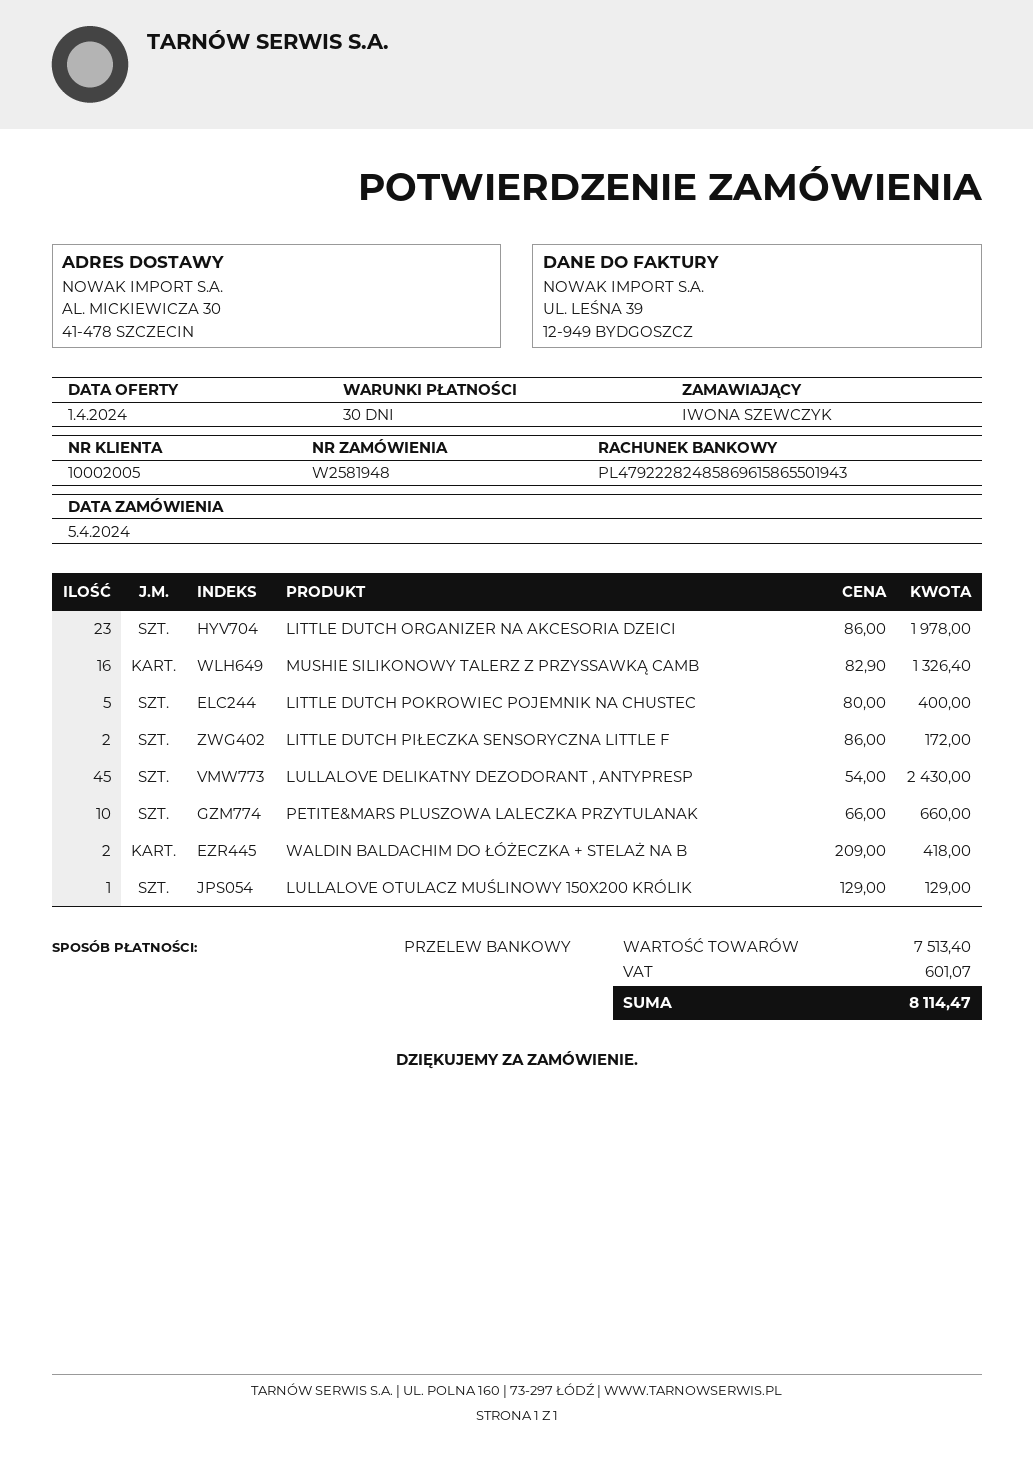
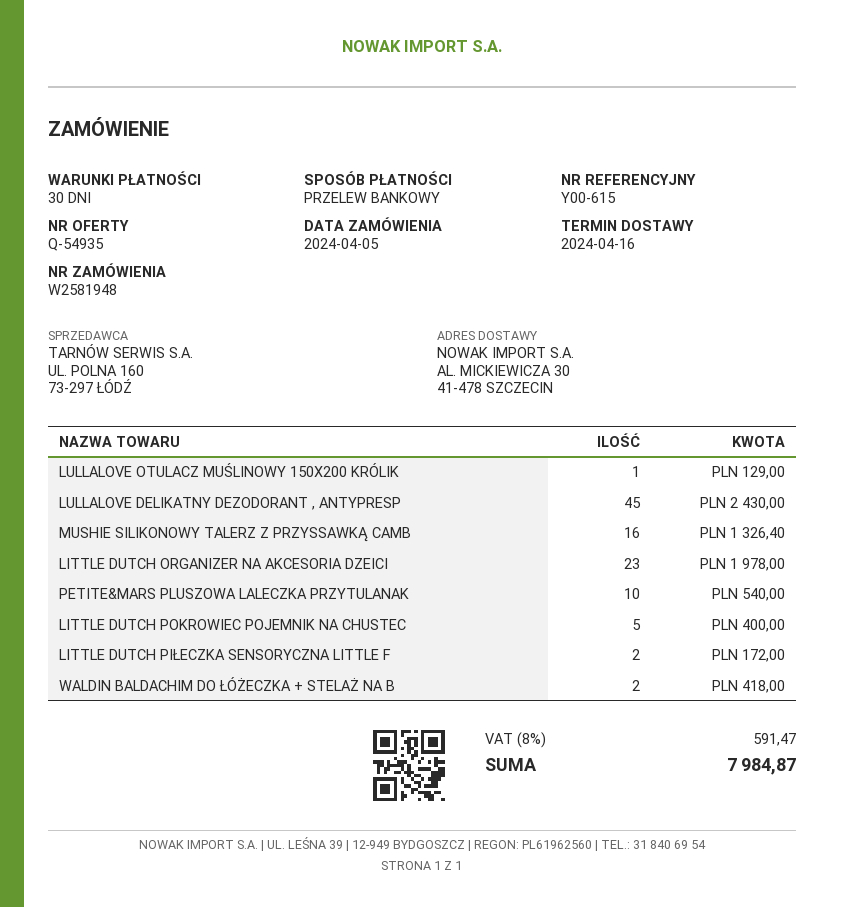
PETITE&MARS PLUSZOWA LALECZKA PRZYTULANAK: 10 for 660.00 -> 10 for 540.00
tax: 601.07 -> 591.47
total: 8114.47 -> 7984.87

